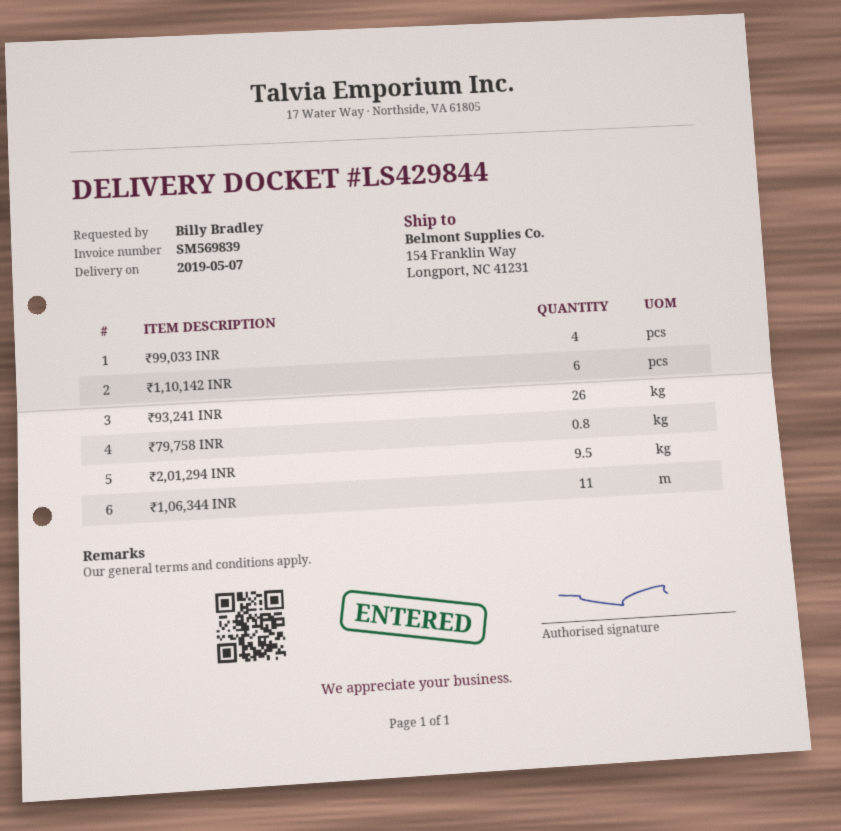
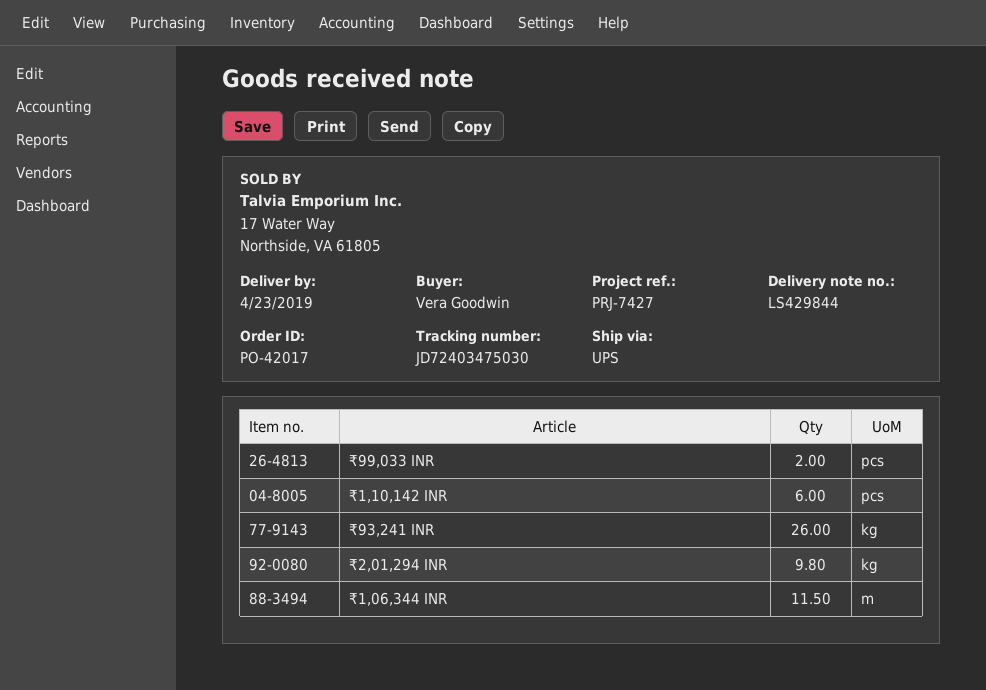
delivery date: 2019-05-07 -> 2019-04-23
ordered by: Billy Bradley -> Vera Goodwin
₹99,033 INR: 4 -> 2
₹79,758 INR: 0.8 -> none
₹2,01,294 INR: 9.5 -> 9.8
₹1,06,344 INR: 11 -> 11.5

